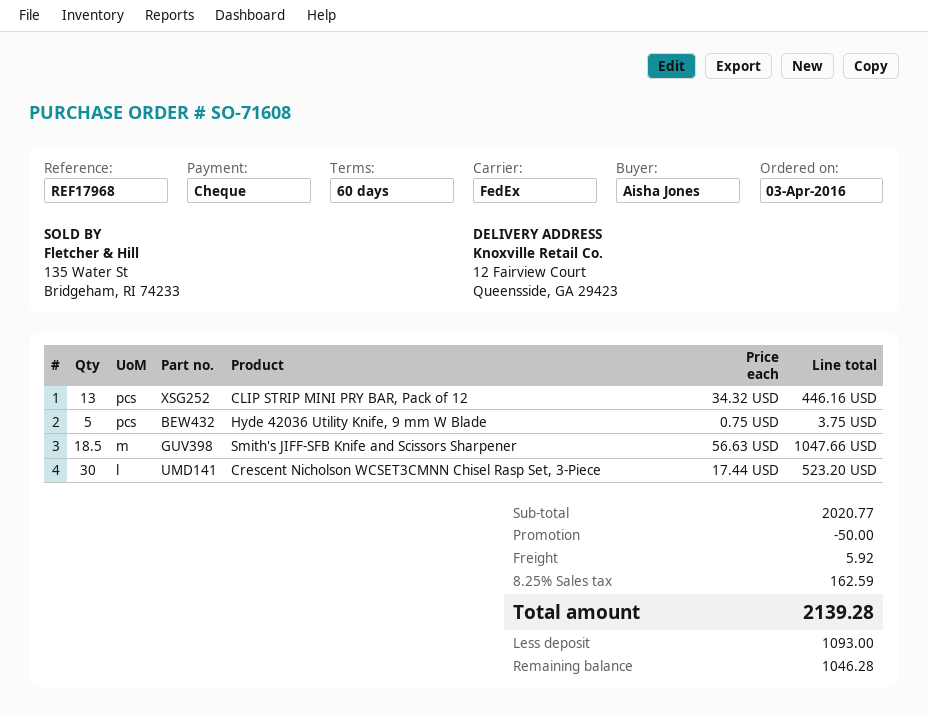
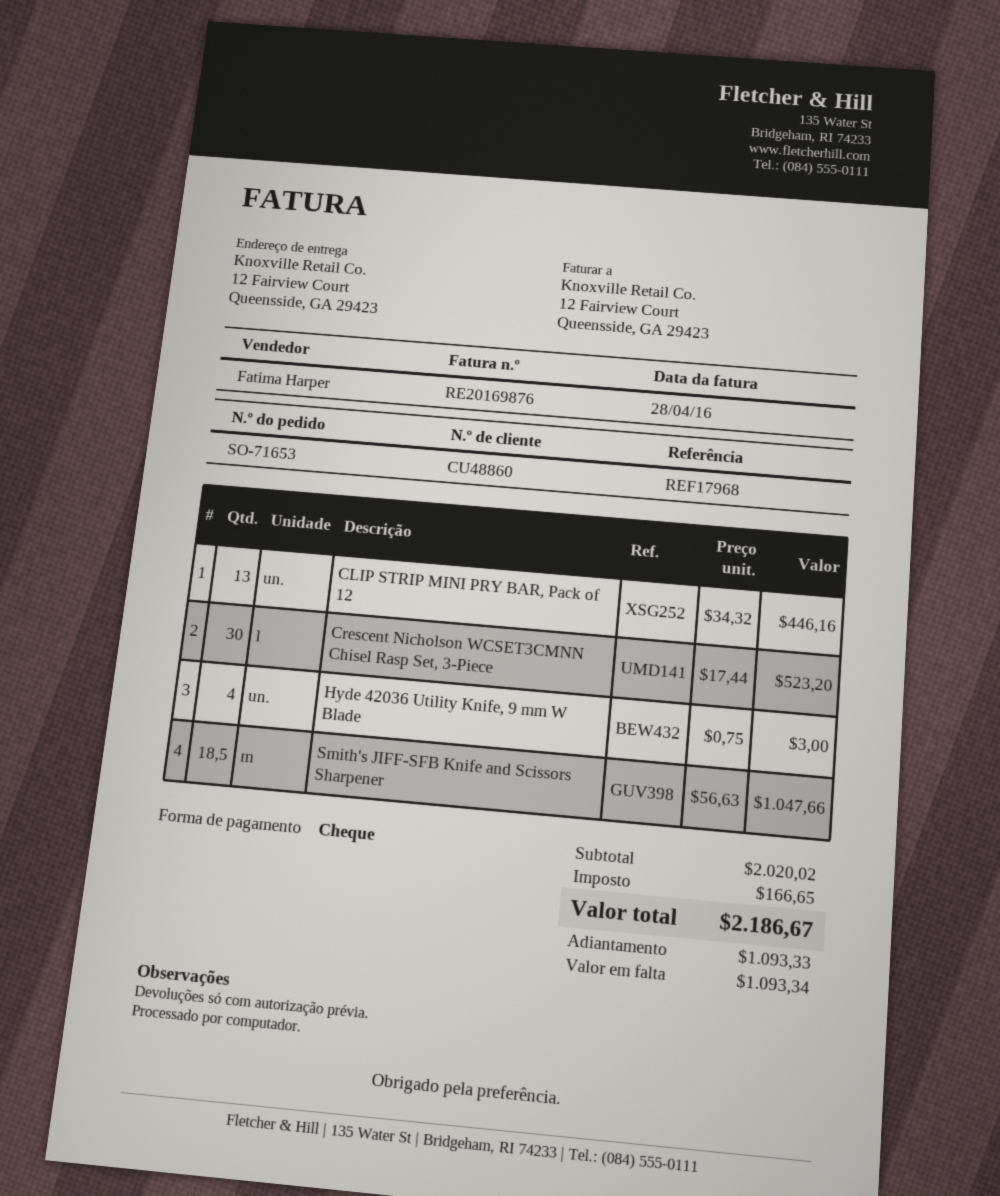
order number: SO-71608 -> SO-71653
Hyde 42036 Utility Knife, 9 mm W Blade: 5 x 0.75 = 3.75 -> 4 x 0.75 = 3.00
subtotal: 2020.77 -> 2020.02
discount: 50.00 -> none
shipping: 5.92 -> none
tax: 162.59 -> 166.65
total: 2139.28 -> 2186.67
deposit: 1093.00 -> 1093.33
balance: 1046.28 -> 1093.34

